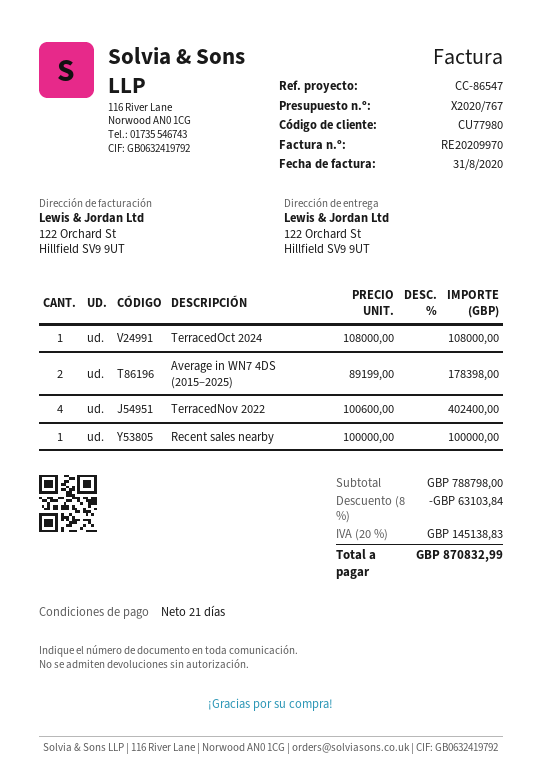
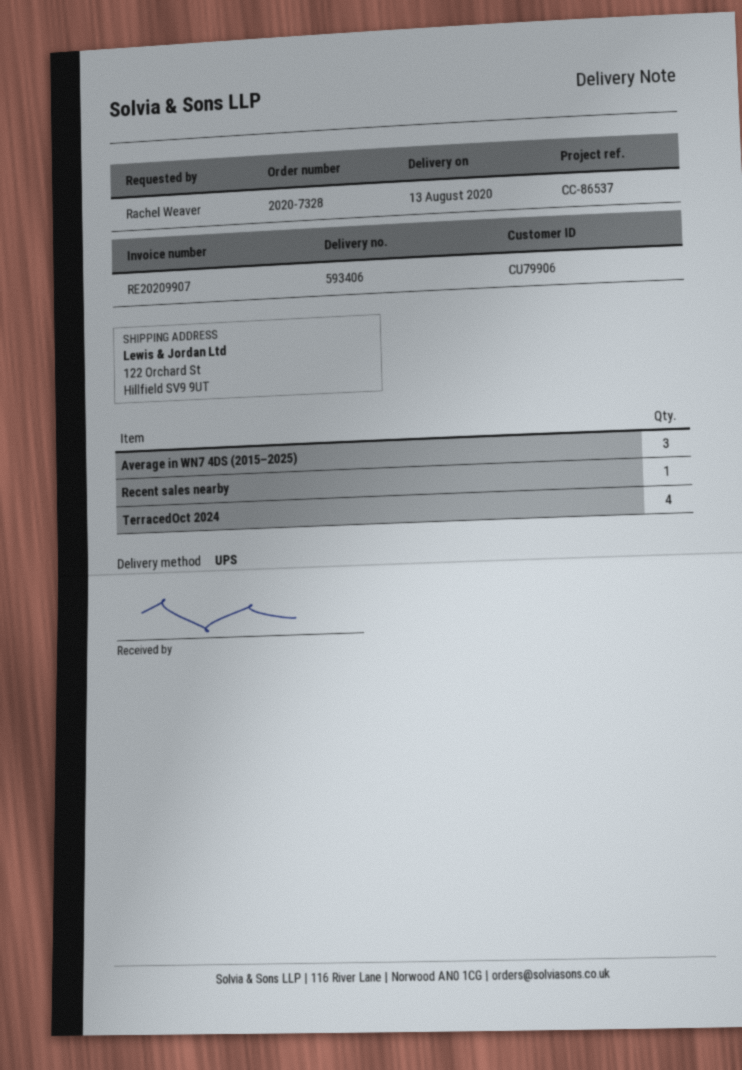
invoice number: RE20209970 -> RE20209907
customer number: CU77980 -> CU79906
reference: CC-86547 -> CC-86537
TerracedOct 2024: 1 -> 4
Average in WN7 4DS (2015–2025): 2 -> 3
TerracedNov 2022: 4 -> none

